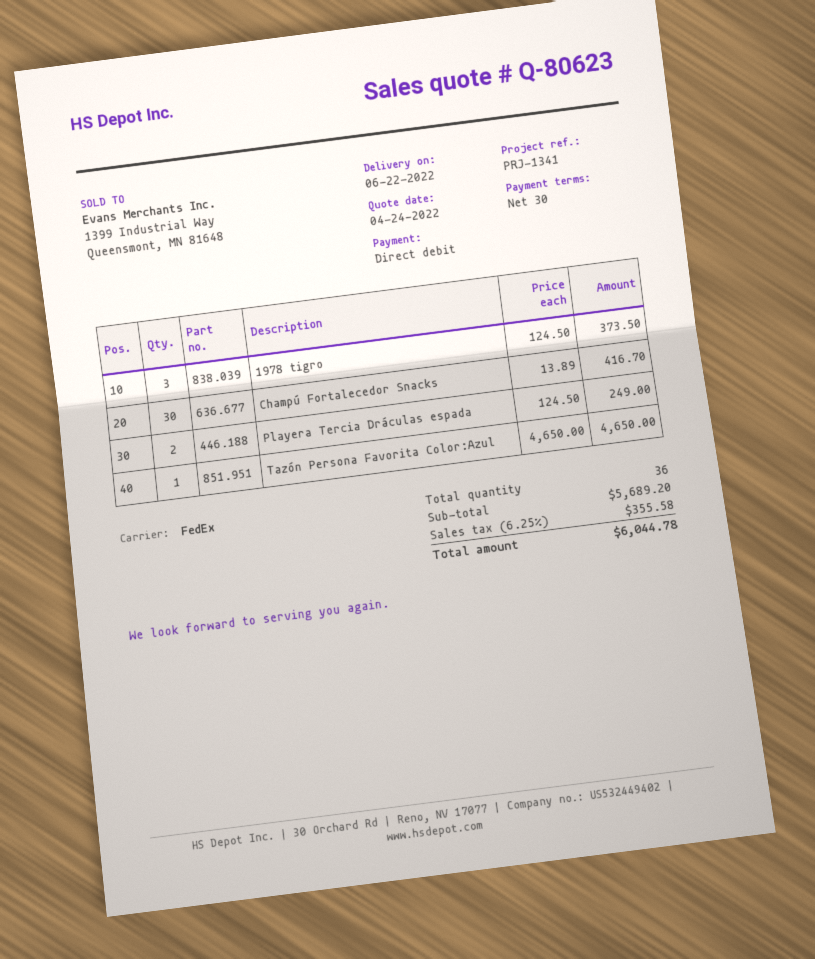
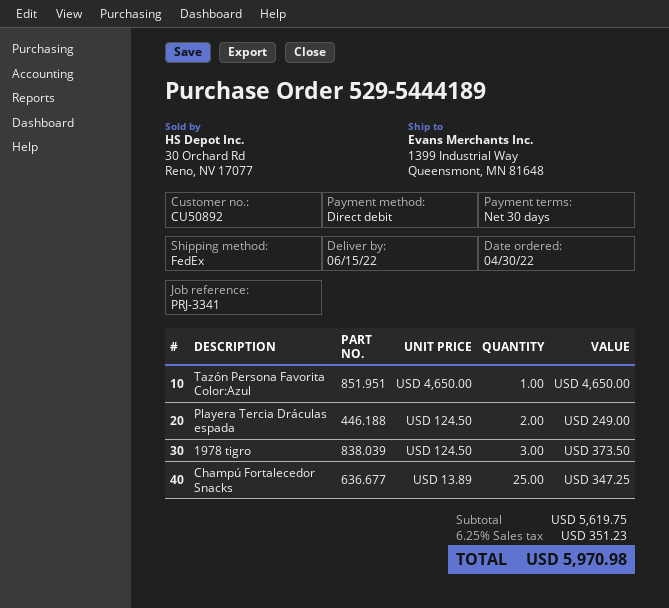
delivery date: 2022-06-22 -> 2022-06-15
reference: PRJ-1341 -> PRJ-3341
Champú Fortalecedor Snacks: 30 x 13.89 = 416.70 -> 25 x 13.89 = 347.25
subtotal: 5689.20 -> 5619.75
tax: 6.25% = 355.58 -> 6.25% = 351.23
total: 6044.78 -> 5970.98

